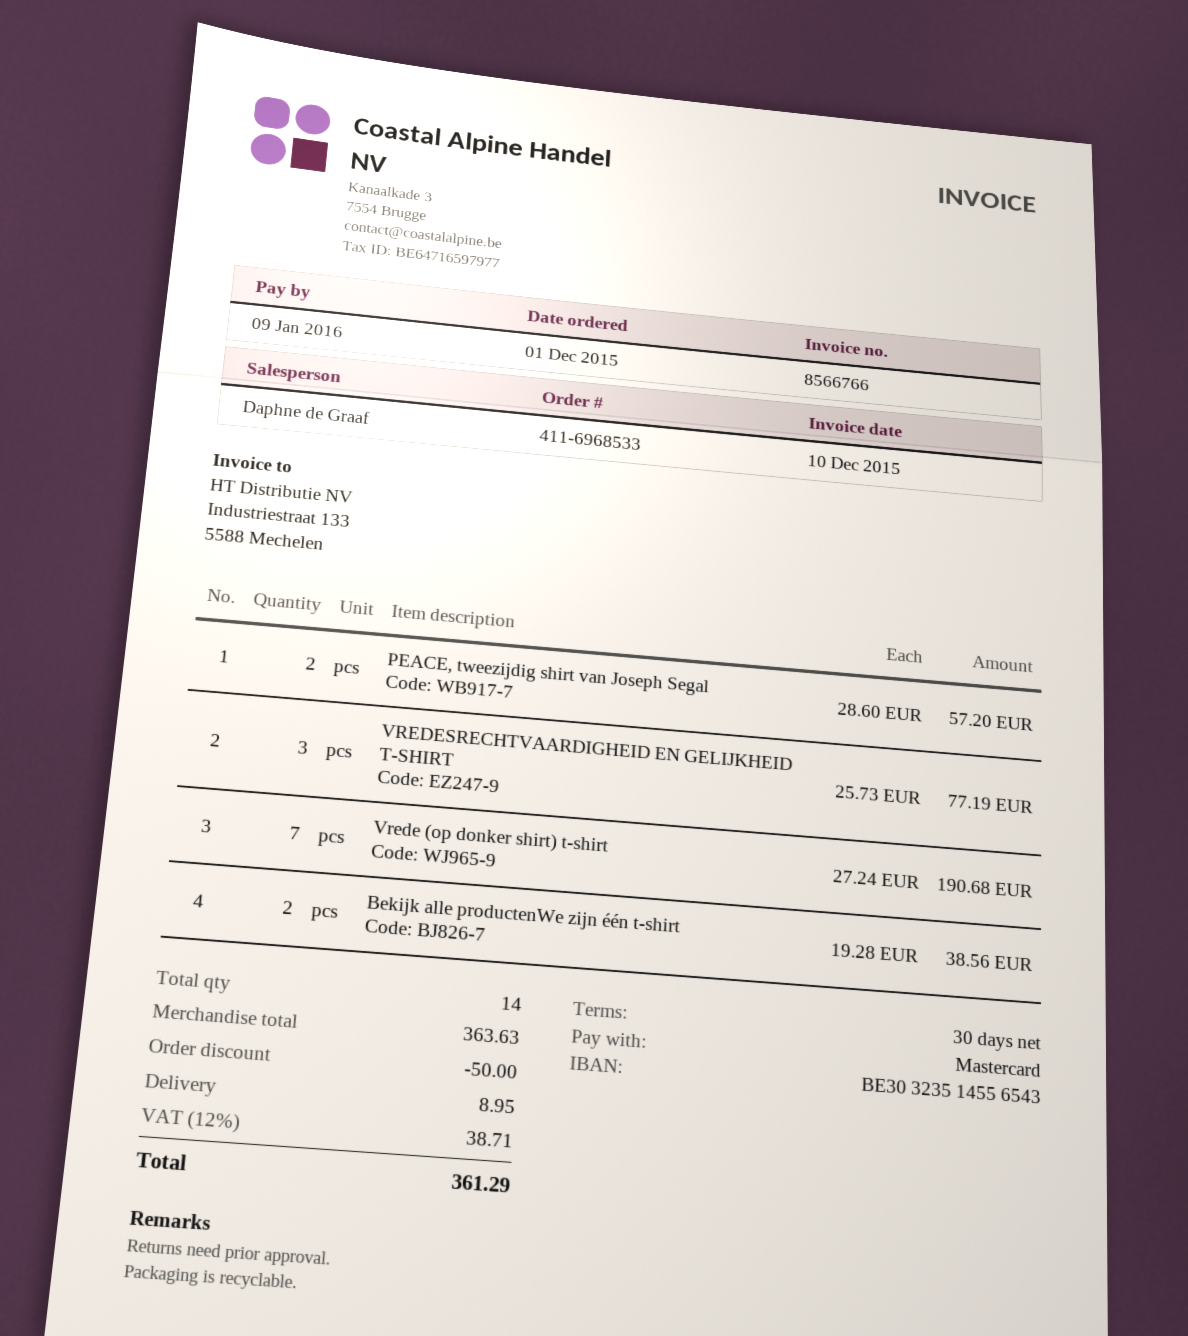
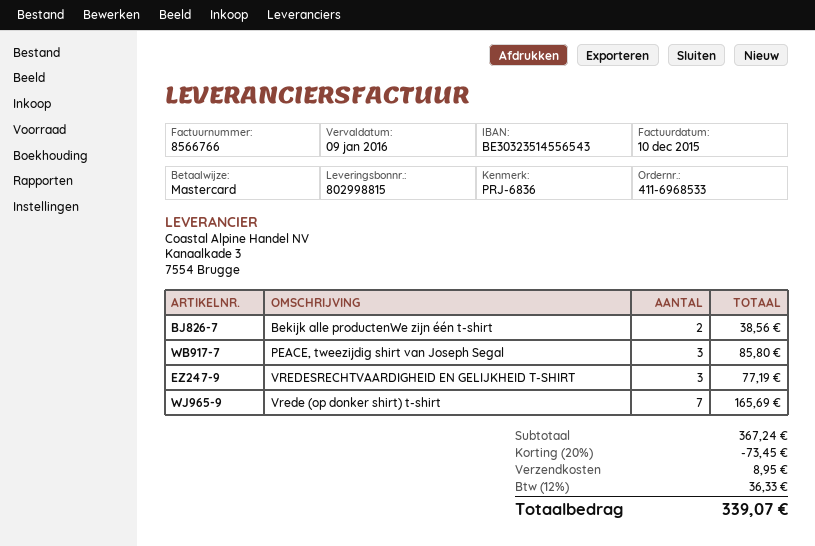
PEACE, tweezijdig shirt van Joseph Segal: 2 for 57.20 -> 3 for 85.80
Vrede (op donker shirt) t-shirt: 7 for 190.68 -> 7 for 165.69
subtotal: 363.63 -> 367.24
discount: 50.00 -> 73.45
tax: 12% = 38.71 -> 12% = 36.33
total: 361.29 -> 339.07

